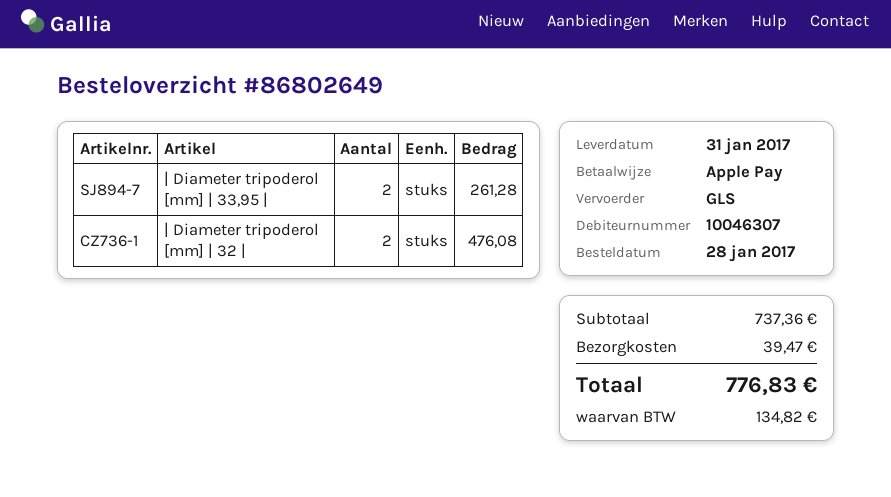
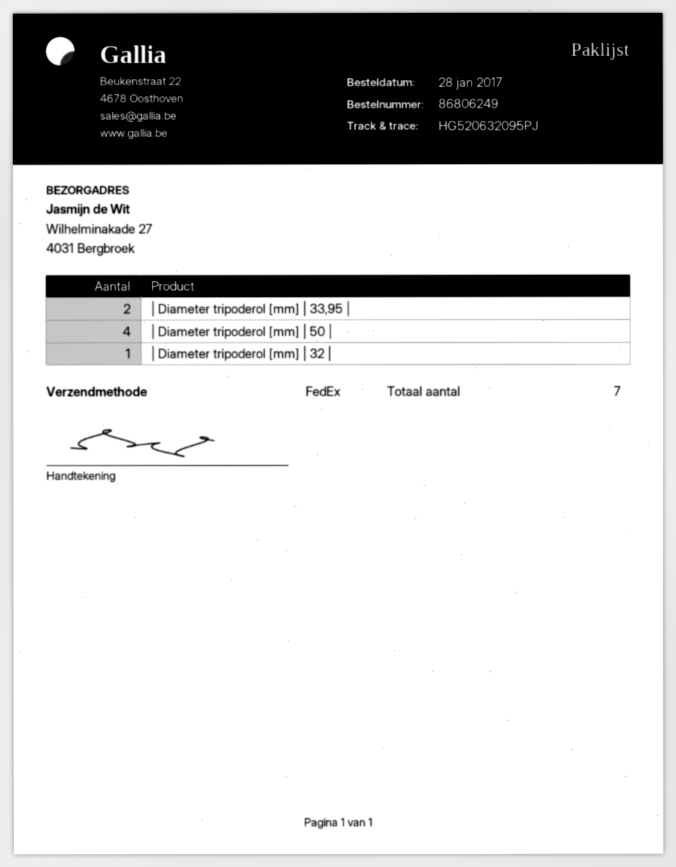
order number: 86802649 -> 86806249
shipping method: GLS -> FedEx
| Diameter tripoderol [mm] | 32 |: 2 -> 1
| Diameter tripoderol [mm] | 50 |: none -> 4

